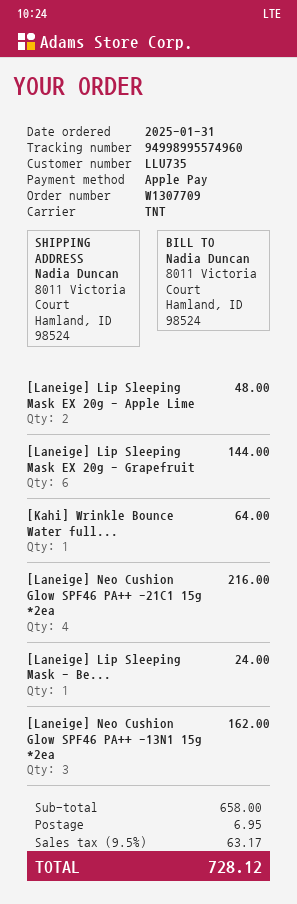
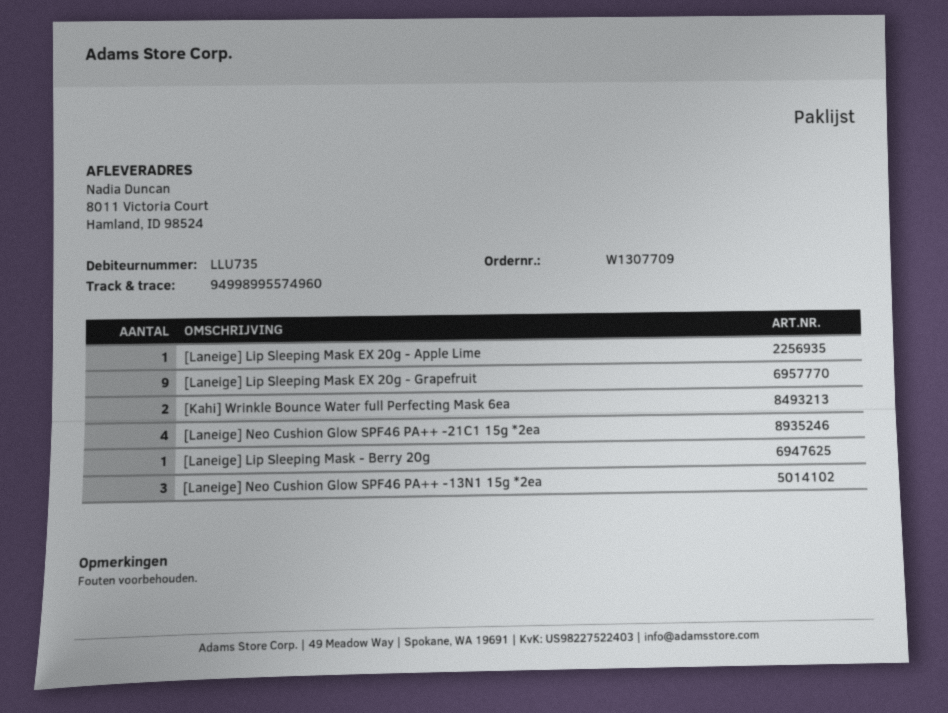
[Laneige] Lip Sleeping Mask EX 20g - Apple Lime: 2 -> 1
[Laneige] Lip Sleeping Mask EX 20g - Grapefruit: 6 -> 9
[Kahi] Wrinkle Bounce Water full...: 1 -> 2

